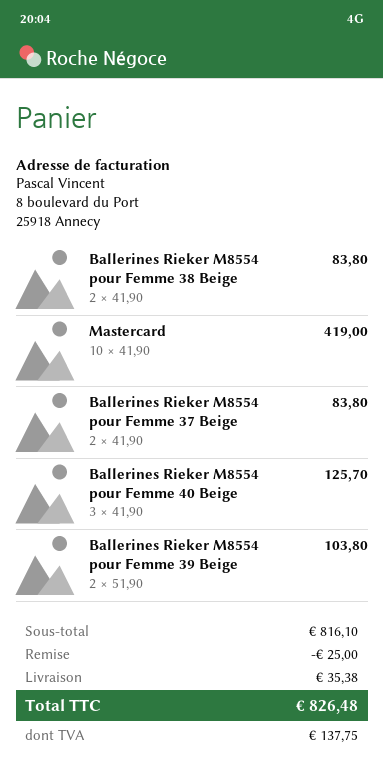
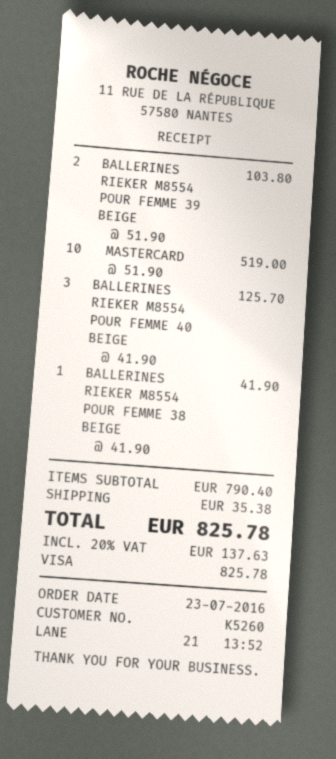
Ballerines Rieker M8554 pour Femme 38 Beige: 2 x 41.90 = 83.80 -> 1 x 41.90 = 41.90
Mastercard: 10 x 41.90 = 419.00 -> 10 x 51.90 = 519.00
Ballerines Rieker M8554 pour Femme 37 Beige: 2 x 41.90 = 83.80 -> none
subtotal: 816.10 -> 790.40
discount: 25.00 -> none
tax: 137.75 -> 137.63
total: 826.48 -> 825.78

